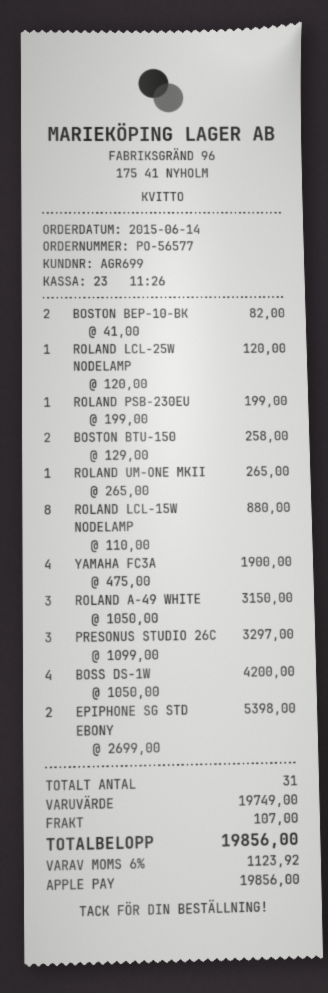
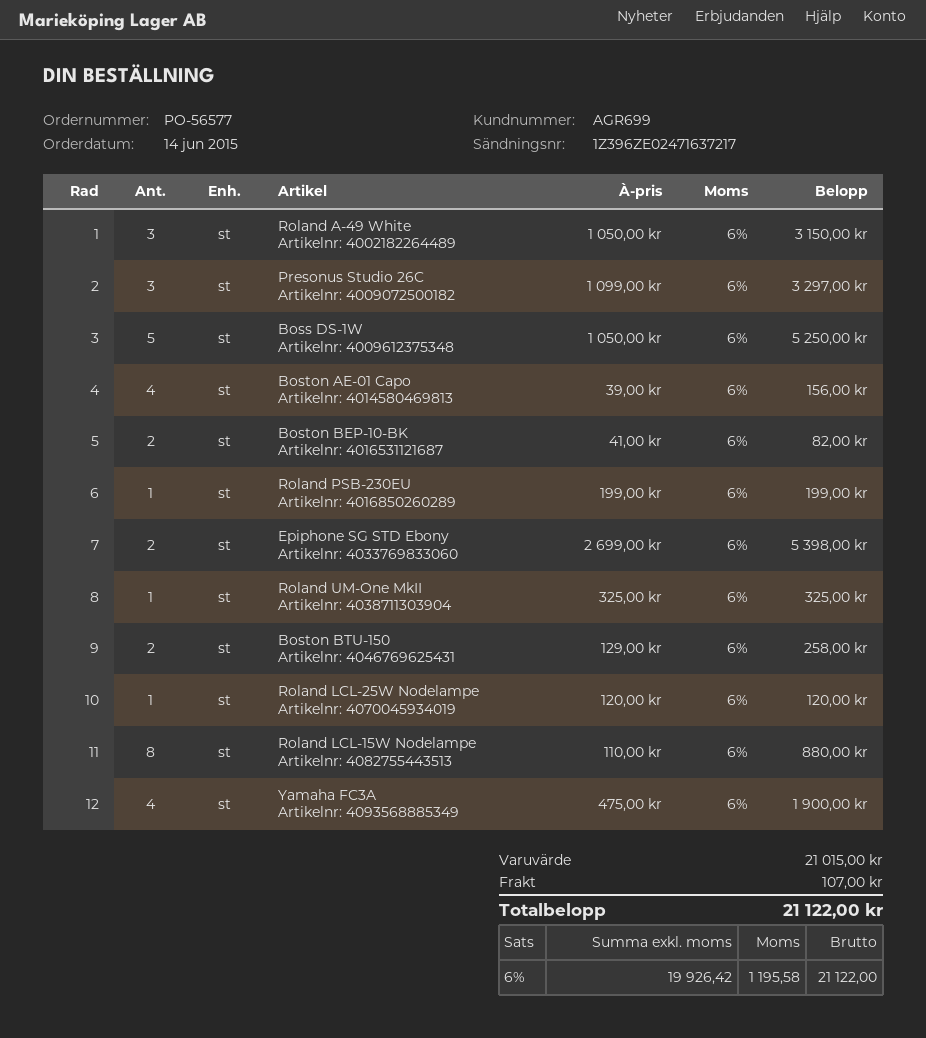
ROLAND UM-ONE MKII: 1 x 265.00 = 265.00 -> 1 x 325.00 = 325.00
BOSS DS-1W: 4 x 1050.00 = 4200.00 -> 5 x 1050.00 = 5250.00
Boston AE-01 Capo: none -> 4 x 39.00 = 156.00
subtotal: 19749.00 -> 21015.00
tax: 6% = 1123.92 -> 6% = 1195.58
total: 19856.00 -> 21122.00

